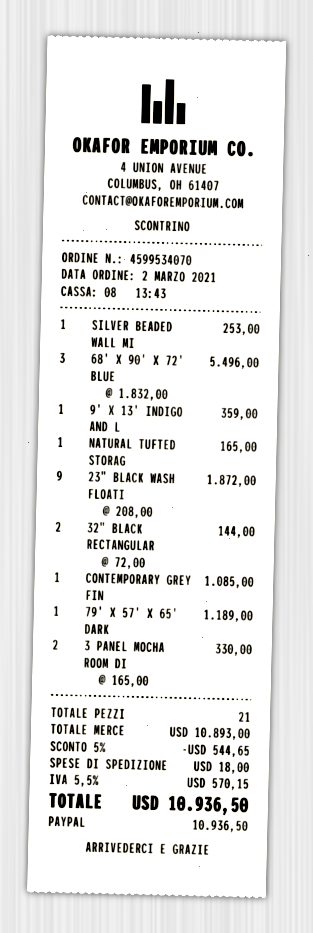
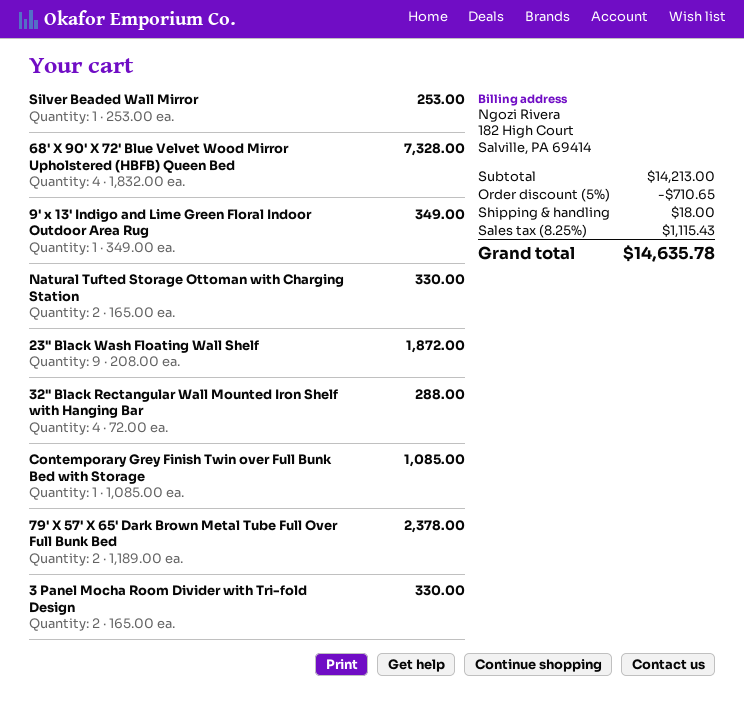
68' X 90' X 72' BLUE: 3 x 1832.00 = 5496.00 -> 4 x 1832.00 = 7328.00
9' X 13' INDIGO AND L: 1 x 359.00 = 359.00 -> 1 x 349.00 = 349.00
NATURAL TUFTED STORAG: 1 x 165.00 = 165.00 -> 2 x 165.00 = 330.00
32" BLACK RECTANGULAR: 2 x 72.00 = 144.00 -> 4 x 72.00 = 288.00
79' X 57' X 65' DARK: 1 x 1189.00 = 1189.00 -> 2 x 1189.00 = 2378.00
subtotal: 10893.00 -> 14213.00
discount: 5% = 544.65 -> 5% = 710.65
tax: 5.5% = 570.15 -> 8.25% = 1115.43
total: 10936.50 -> 14635.78

